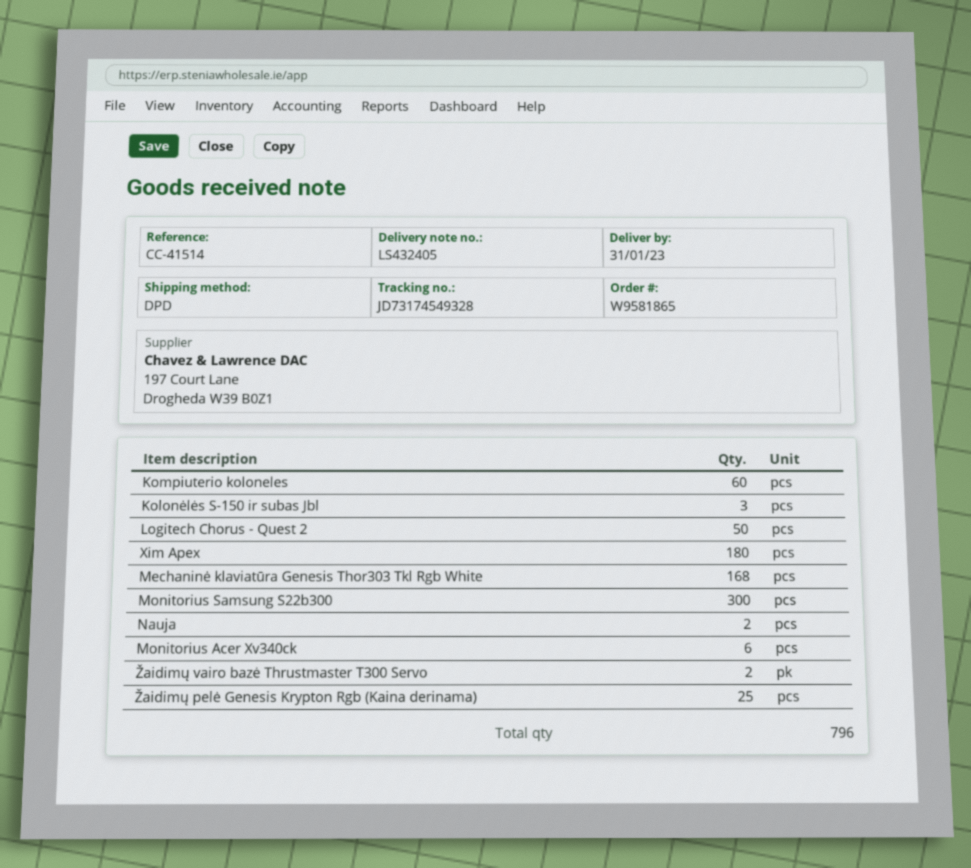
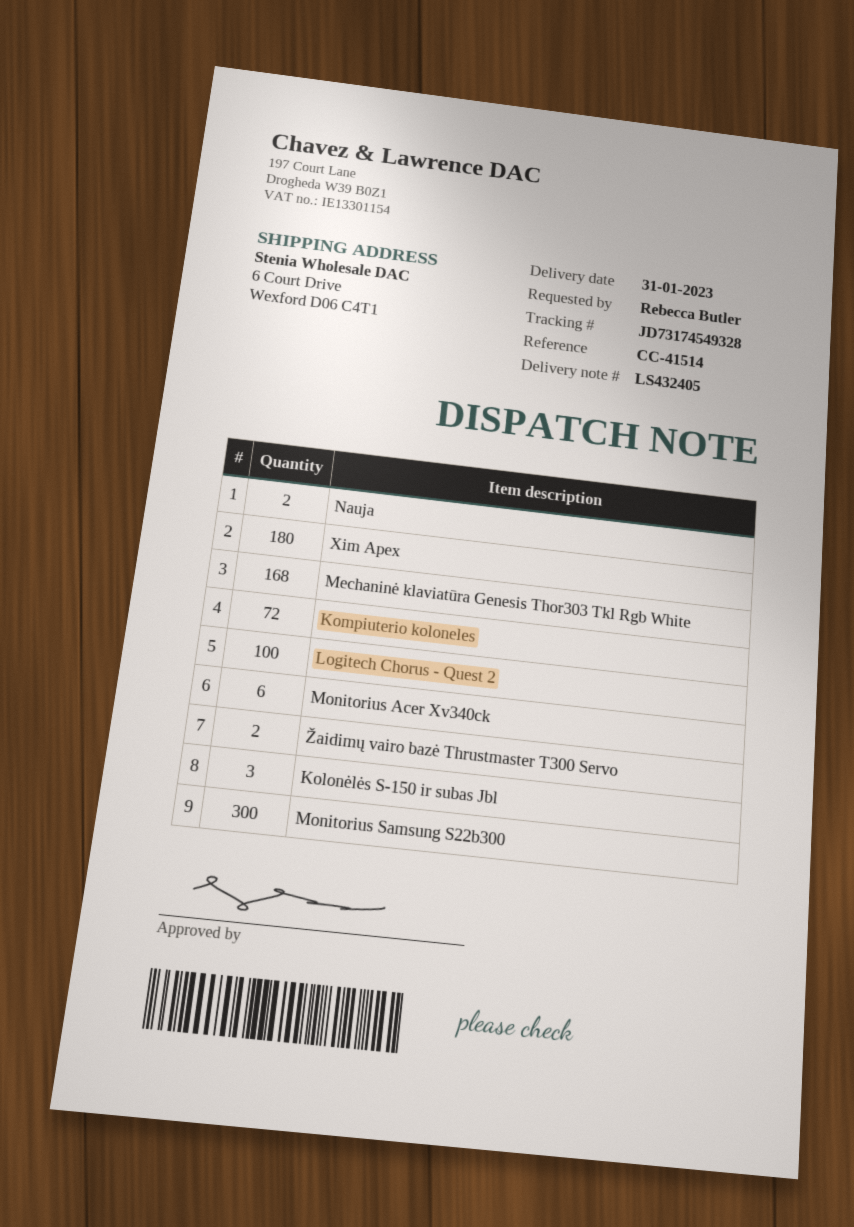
Kompiuterio koloneles: 60 -> 72
Logitech Chorus - Quest 2: 50 -> 100
Žaidimų pelė Genesis Krypton Rgb (Kaina derinama): 25 -> none

